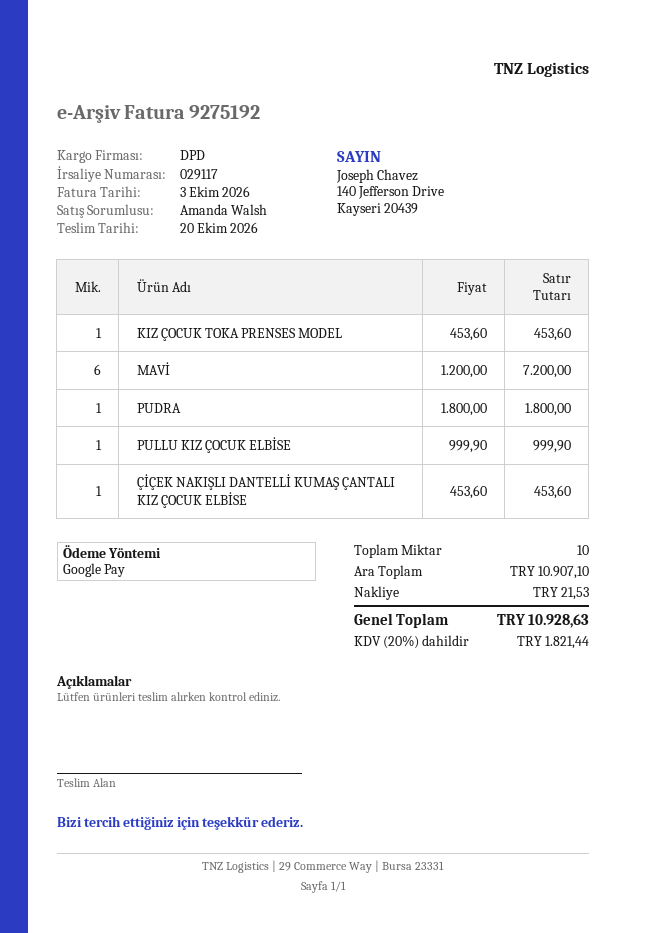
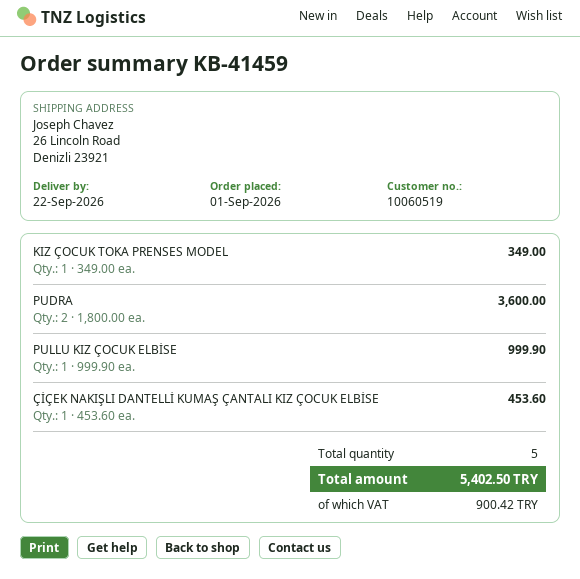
delivery date: 2026-10-20 -> 2026-09-22
KIZ ÇOCUK TOKA PRENSES MODEL: 1 x 453.60 = 453.60 -> 1 x 349.00 = 349.00
MAVİ: 6 x 1200.00 = 7200.00 -> none
PUDRA: 1 x 1800.00 = 1800.00 -> 2 x 1800.00 = 3600.00
total quantity: 10 -> 5
shipping: 21.53 -> none
tax: 1821.44 -> 900.42
total: 10928.63 -> 5402.50

